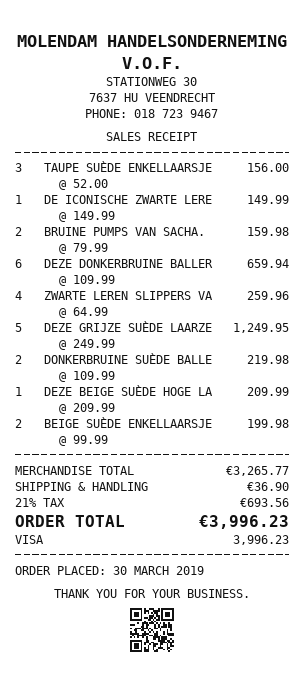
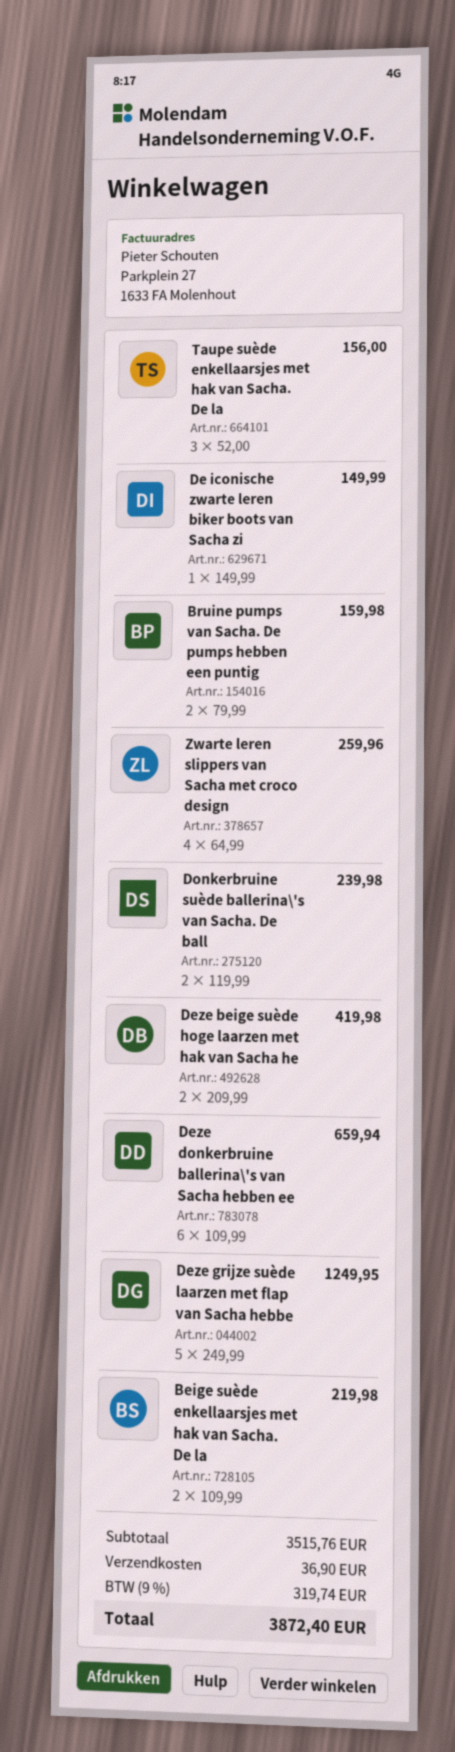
DONKERBRUINE SUÈDE BALLE: 2 x 109.99 = 219.98 -> 2 x 119.99 = 239.98
DEZE BEIGE SUÈDE HOGE LA: 1 x 209.99 = 209.99 -> 2 x 209.99 = 419.98
BEIGE SUÈDE ENKELLAARSJE: 2 x 99.99 = 199.98 -> 2 x 109.99 = 219.98
subtotal: 3265.77 -> 3515.76
tax: 21% = 693.56 -> 9% = 319.74
total: 3996.23 -> 3872.40

